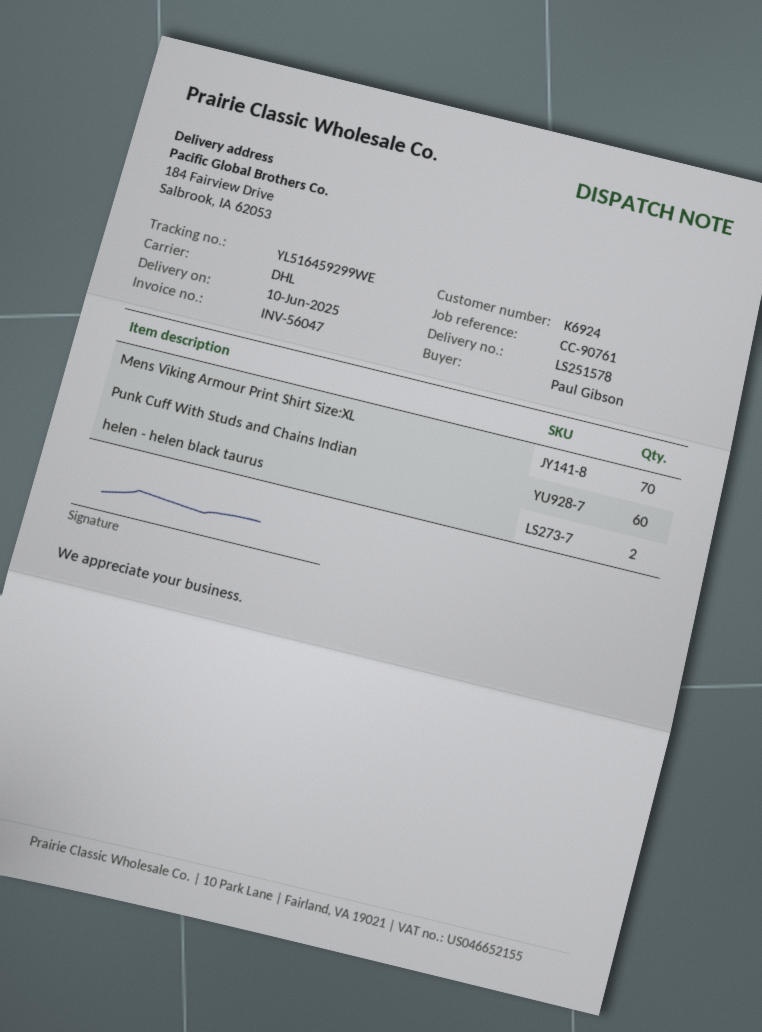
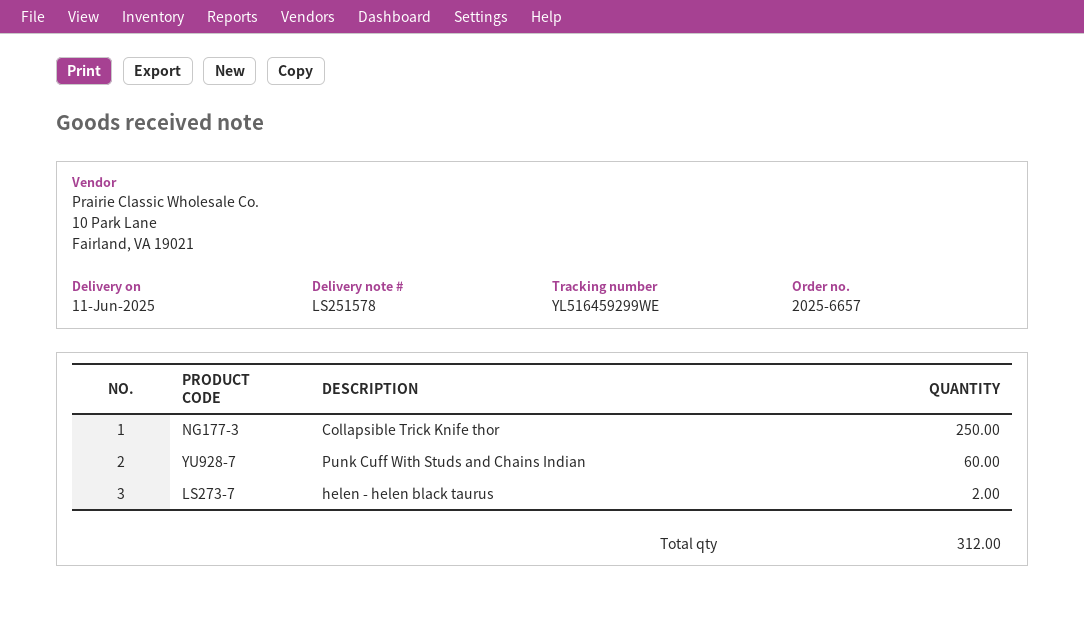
delivery date: 2025-06-10 -> 2025-06-11
Mens Viking Armour Print Shirt Size:XL: 70 -> none
Collapsible Trick Knife thor: none -> 250

